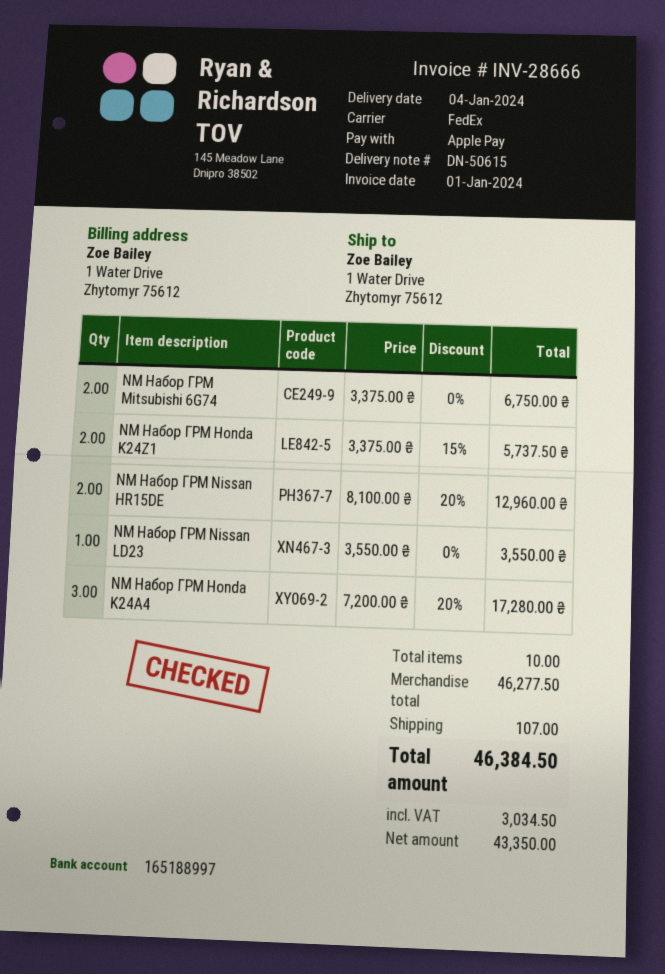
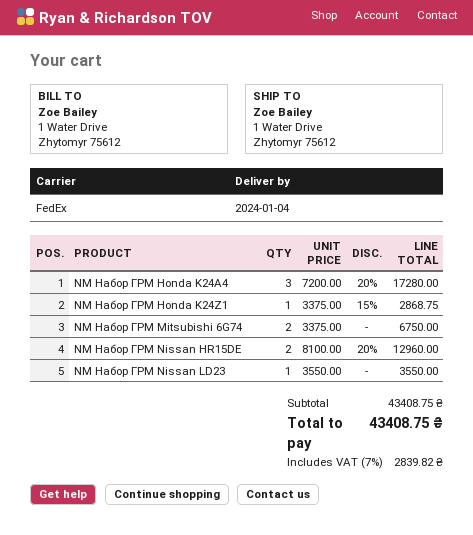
NM Набор ГРМ Honda K24Z1: 2 x 3375.00 - 15% = 5737.50 -> 1 x 3375.00 - 15% = 2868.75
subtotal: 46277.50 -> 43408.75
shipping: 107.00 -> none
tax: 3034.50 -> 2839.82
total: 46384.50 -> 43408.75

